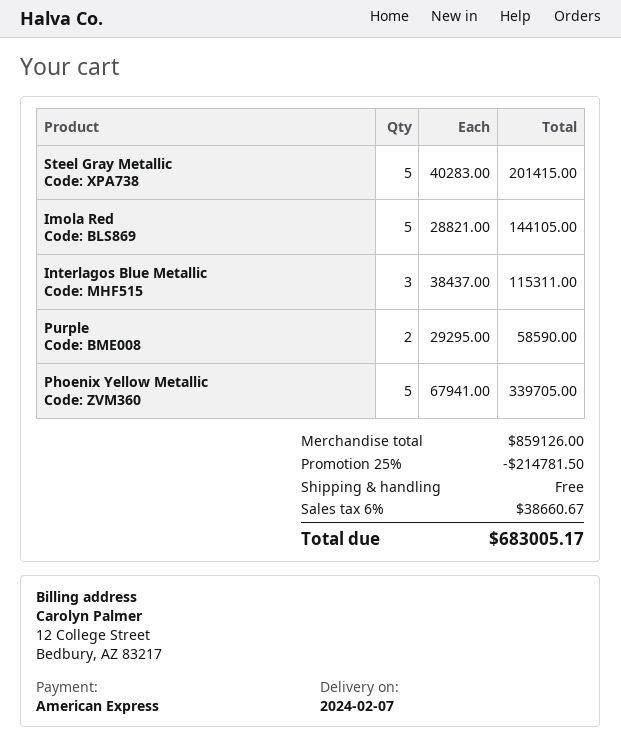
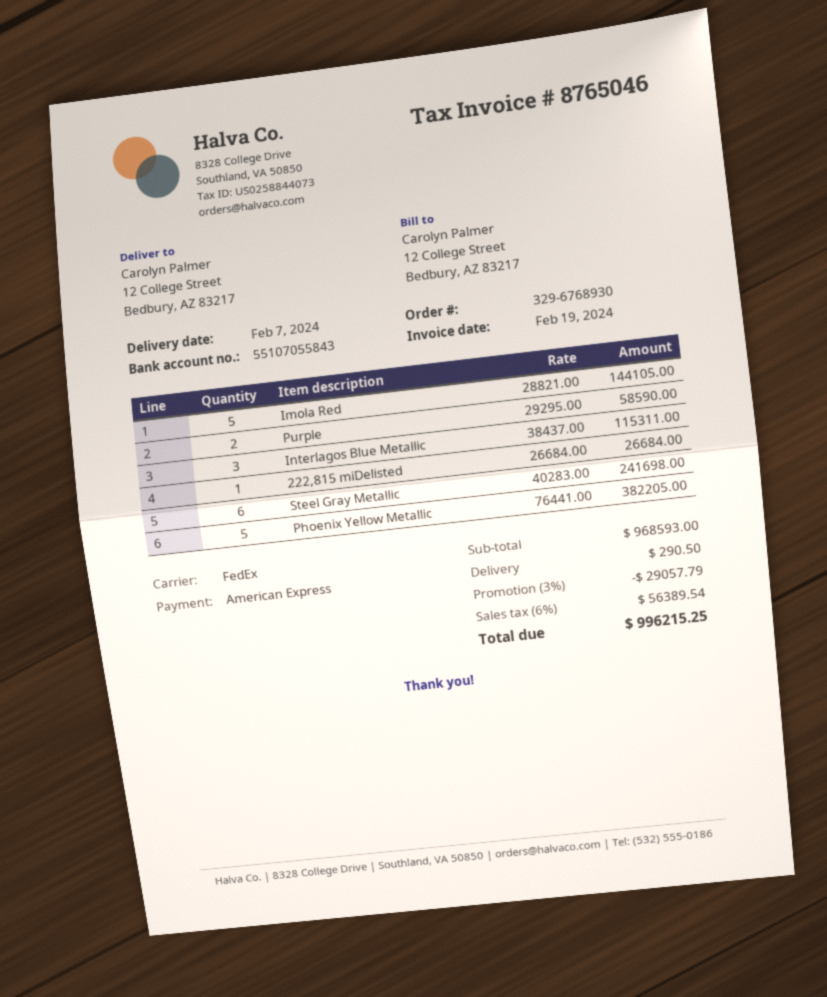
Steel Gray Metallic: 5 x 40283.00 = 201415.00 -> 6 x 40283.00 = 241698.00
Phoenix Yellow Metallic: 5 x 67941.00 = 339705.00 -> 5 x 76441.00 = 382205.00
222,815 miDelisted: none -> 1 x 26684.00 = 26684.00
subtotal: 859126.00 -> 968593.00
discount: 25% = 214781.50 -> 3% = 29057.79
shipping: 0.00 -> 290.50
tax: 6% = 38660.67 -> 6% = 56389.54
total: 683005.17 -> 996215.25

